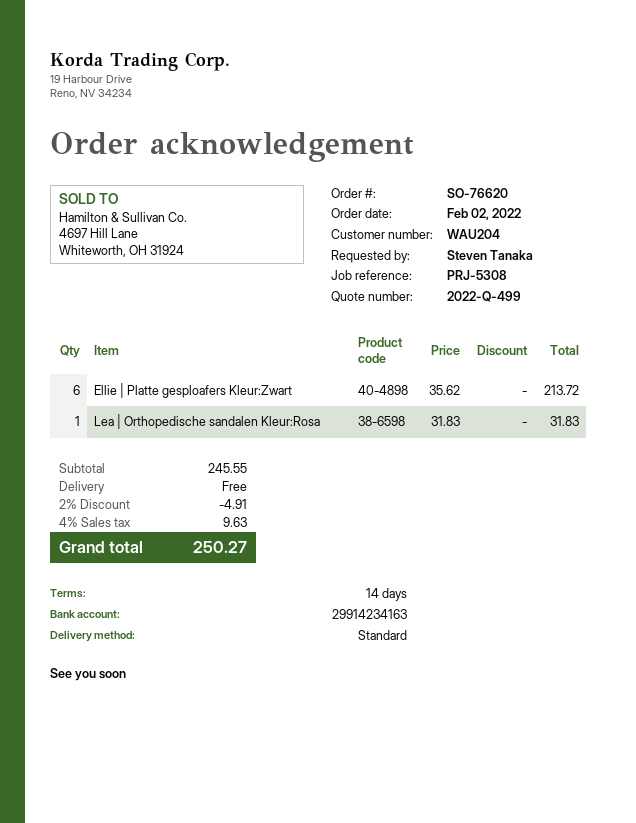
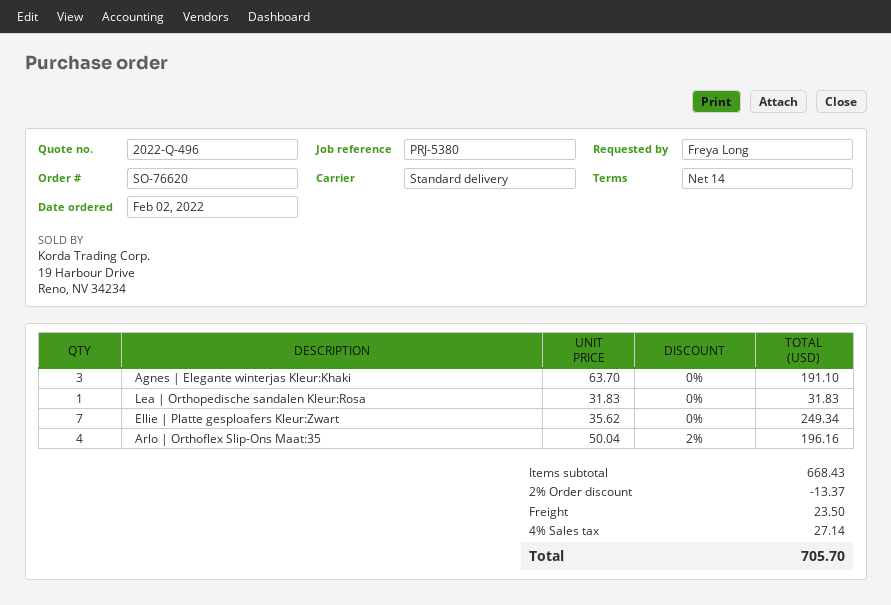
quote number: 2022-Q-499 -> 2022-Q-496
reference: PRJ-5308 -> PRJ-5380
ordered by: Steven Tanaka -> Freya Long
Ellie | Platte gesploafers Kleur:Zwart: 6 x 35.62 = 213.72 -> 7 x 35.62 = 249.34
Agnes | Elegante winterjas Kleur:Khaki: none -> 3 x 63.70 = 191.10
Arlo | Orthoflex Slip-Ons Maat:35: none -> 4 x 50.04 - 2% = 196.16
subtotal: 245.55 -> 668.43
discount: 2% = 4.91 -> 2% = 13.37
shipping: 0.00 -> 23.50
tax: 4% = 9.63 -> 4% = 27.14
total: 250.27 -> 705.70

